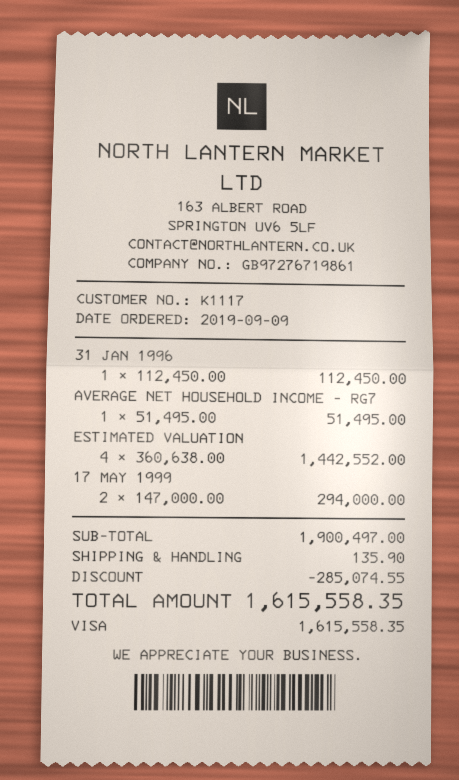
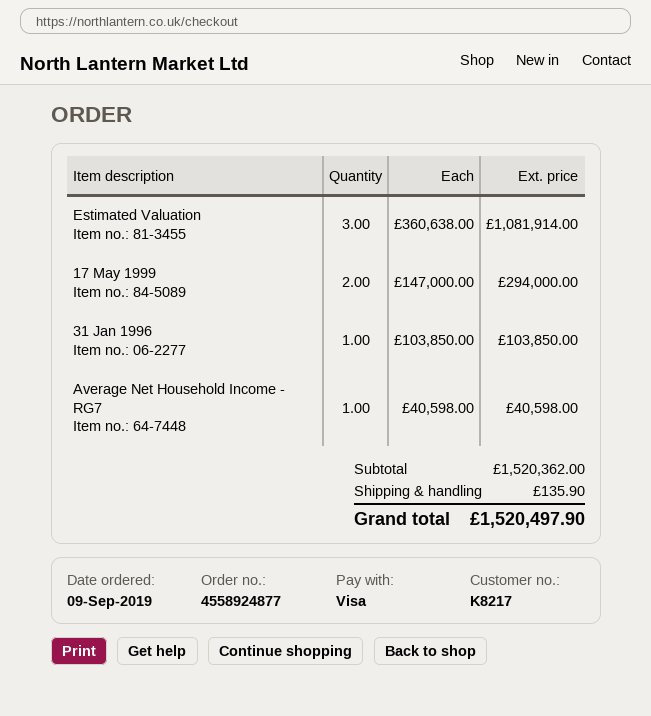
customer number: K1117 -> K8217
31 JAN 1996: 1 x 112450.00 = 112450.00 -> 1 x 103850.00 = 103850.00
AVERAGE NET HOUSEHOLD INCOME - RG7: 1 x 51495.00 = 51495.00 -> 1 x 40598.00 = 40598.00
ESTIMATED VALUATION: 4 x 360638.00 = 1442552.00 -> 3 x 360638.00 = 1081914.00
subtotal: 1900497.00 -> 1520362.00
discount: 285074.55 -> none
total: 1615558.35 -> 1520497.90

